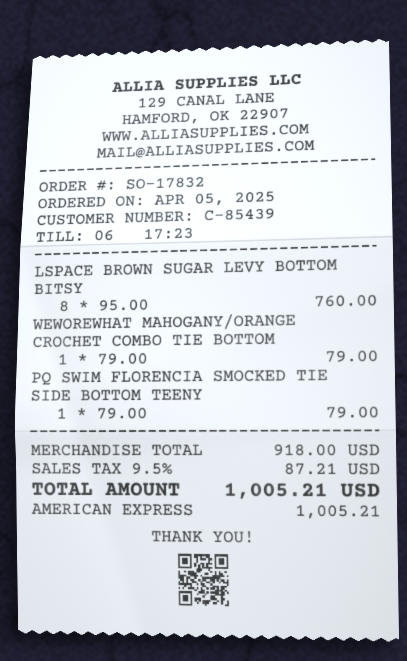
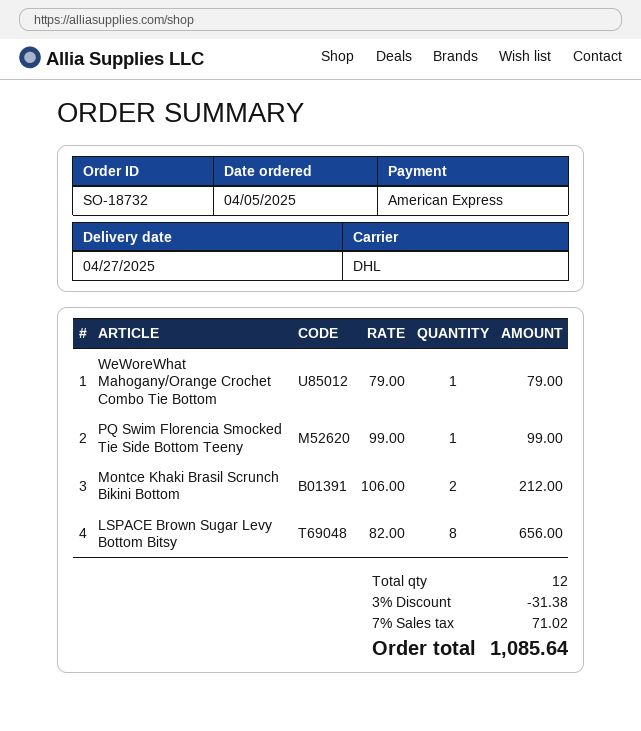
order number: SO-17832 -> SO-18732
LSPACE BROWN SUGAR LEVY BOTTOM BITSY: 8 x 95.00 = 760.00 -> 8 x 82.00 = 656.00
PQ SWIM FLORENCIA SMOCKED TIE SIDE BOTTOM TEENY: 1 x 79.00 = 79.00 -> 1 x 99.00 = 99.00
Montce Khaki Brasil Scrunch Bikini Bottom: none -> 2 x 106.00 = 212.00
discount: none -> 3% = 31.38
tax: 9.5% = 87.21 -> 7% = 71.02
total: 1005.21 -> 1085.64

